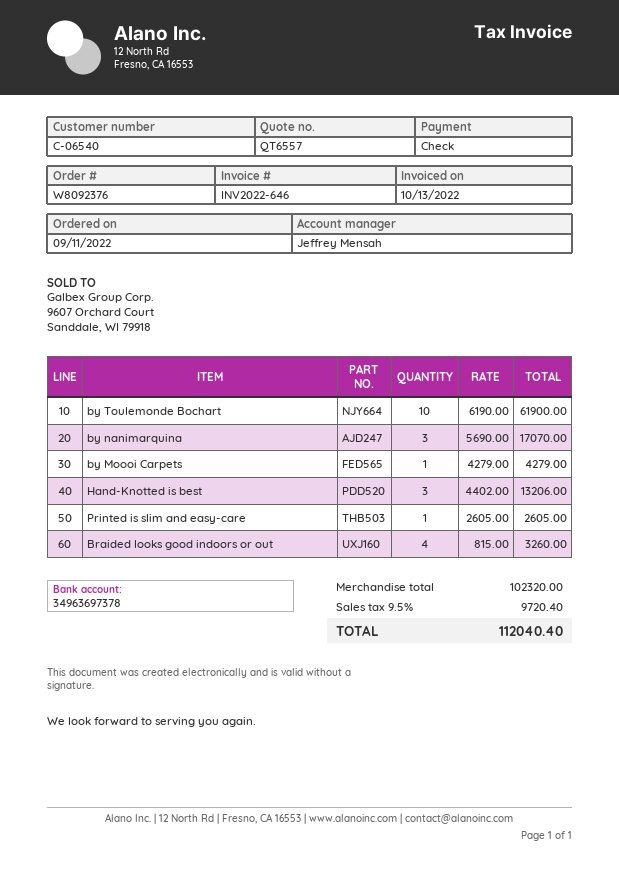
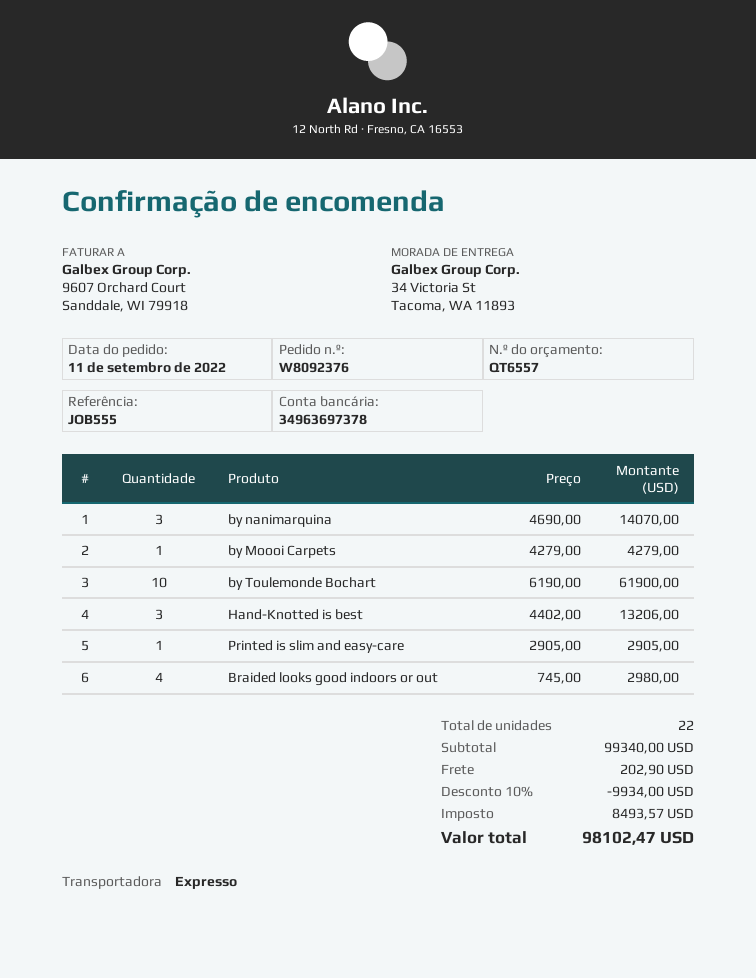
by nanimarquina: 3 x 5690.00 = 17070.00 -> 3 x 4690.00 = 14070.00
Printed is slim and easy-care: 1 x 2605.00 = 2605.00 -> 1 x 2905.00 = 2905.00
Braided looks good indoors or out: 4 x 815.00 = 3260.00 -> 4 x 745.00 = 2980.00
subtotal: 102320.00 -> 99340.00
discount: none -> 10% = 9934.00
shipping: none -> 202.90
tax: 9720.40 -> 8493.57
total: 112040.40 -> 98102.47

